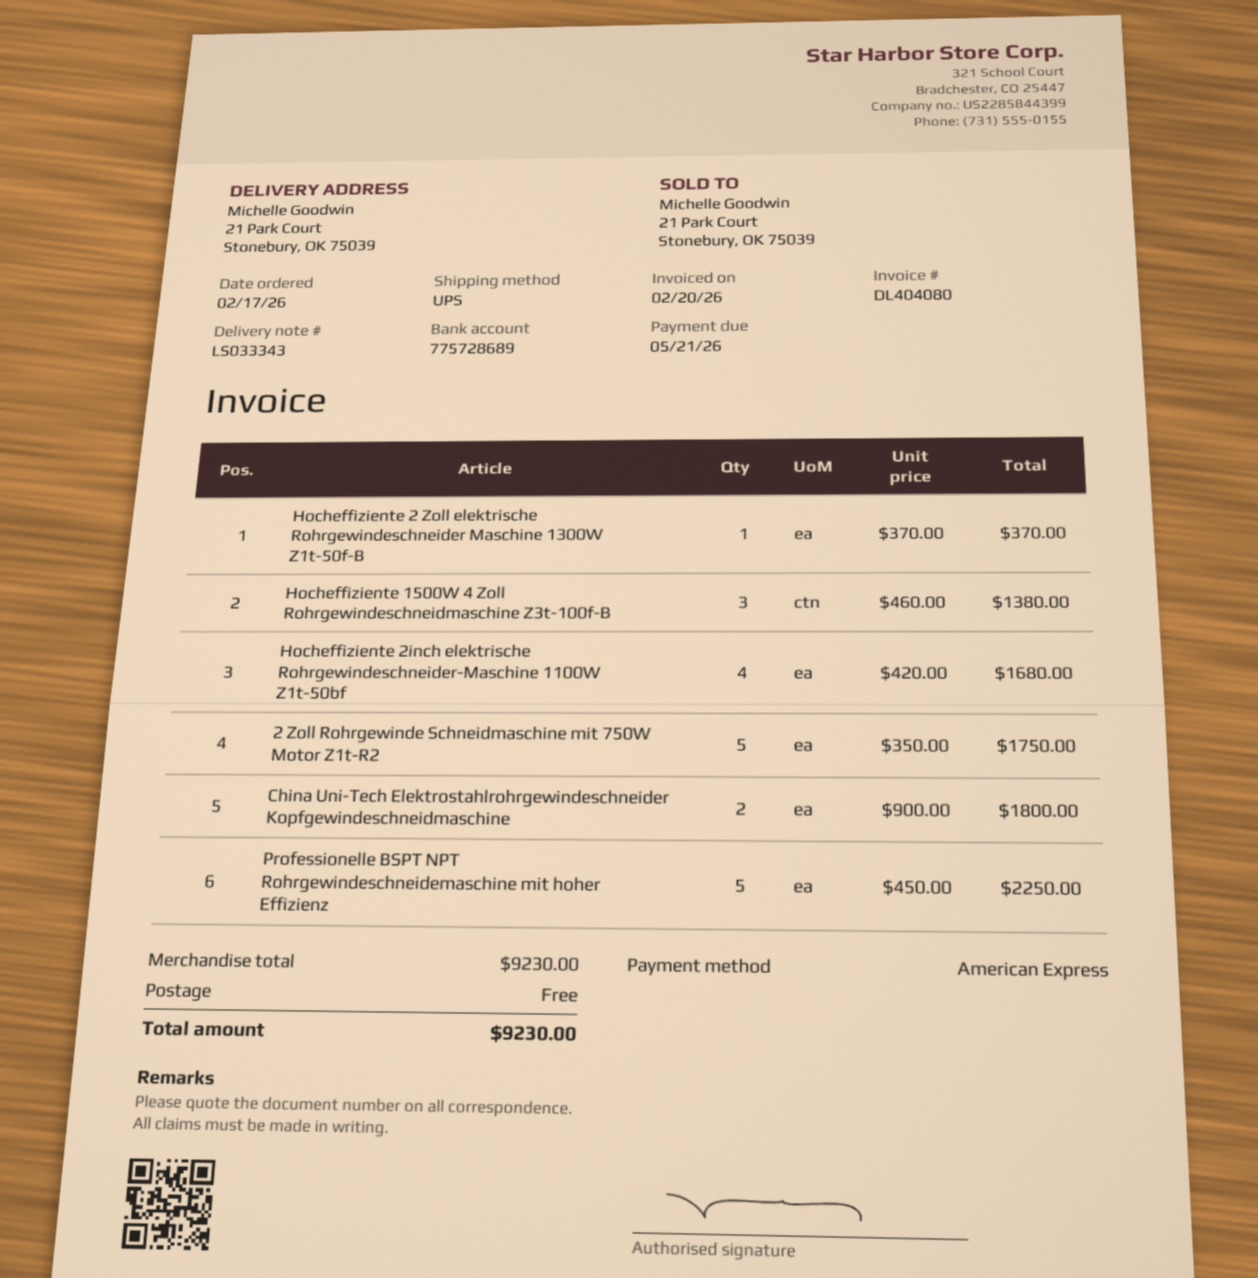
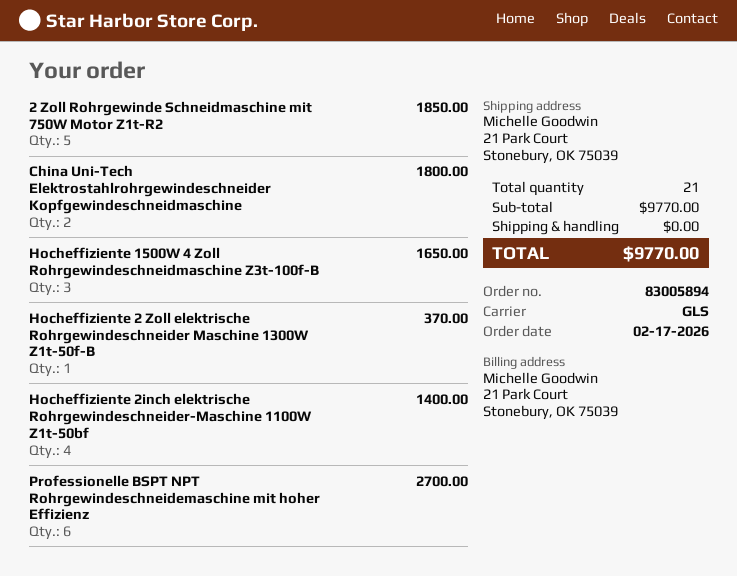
shipping method: UPS -> GLS
Hocheffiziente 1500W 4 Zoll Rohrgewindeschneidmaschine Z3t-100f-B: 3 for 1380.00 -> 3 for 1650.00
Hocheffiziente 2inch elektrische Rohrgewindeschneider-Maschine 1100W Z1t-50bf: 4 for 1680.00 -> 4 for 1400.00
2 Zoll Rohrgewinde Schneidmaschine mit 750W Motor Z1t-R2: 5 for 1750.00 -> 5 for 1850.00
Professionelle BSPT NPT Rohrgewindeschneidemaschine mit hoher Effizienz: 5 for 2250.00 -> 6 for 2700.00
subtotal: 9230.00 -> 9770.00
total: 9230.00 -> 9770.00

